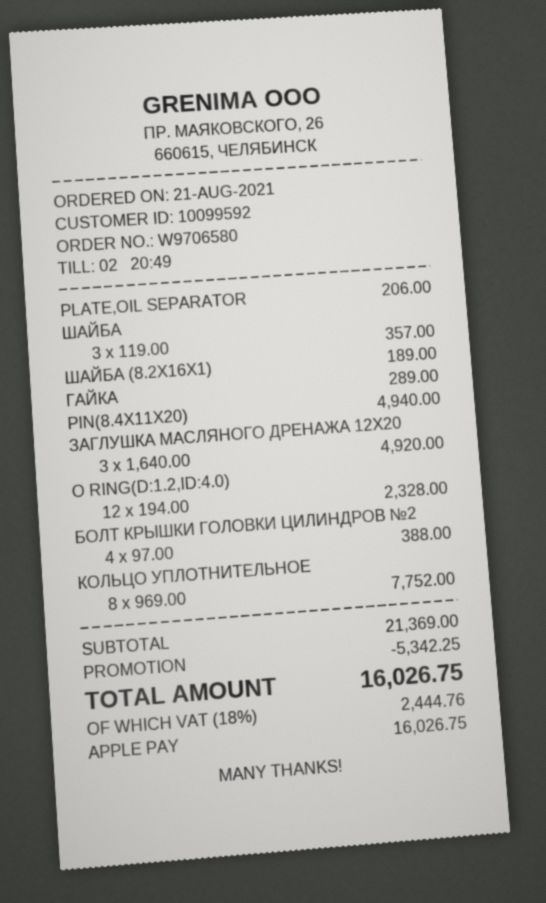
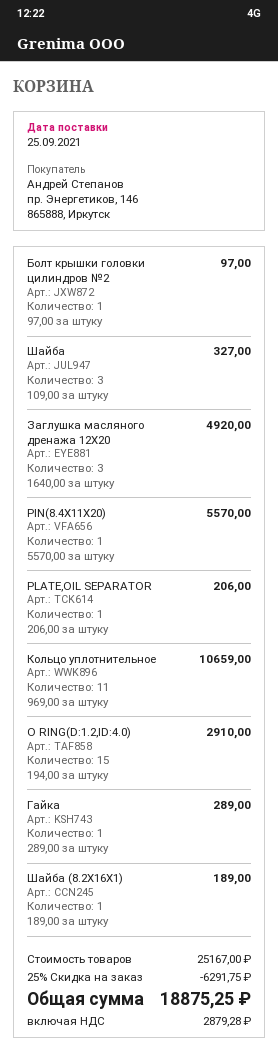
ШАЙБА: 3 x 119.00 = 357.00 -> 3 x 109.00 = 327.00
PIN(8.4X11X20): 1 x 4940.00 = 4940.00 -> 1 x 5570.00 = 5570.00
O RING(D:1.2,ID:4.0): 12 x 194.00 = 2328.00 -> 15 x 194.00 = 2910.00
БОЛТ КРЫШКИ ГОЛОВКИ ЦИЛИНДРОВ №2: 4 x 97.00 = 388.00 -> 1 x 97.00 = 97.00
КОЛЬЦО УПЛОТНИТЕЛЬНОЕ: 8 x 969.00 = 7752.00 -> 11 x 969.00 = 10659.00
subtotal: 21369.00 -> 25167.00
discount: 5342.25 -> 6291.75
tax: 2444.76 -> 2879.28
total: 16026.75 -> 18875.25

